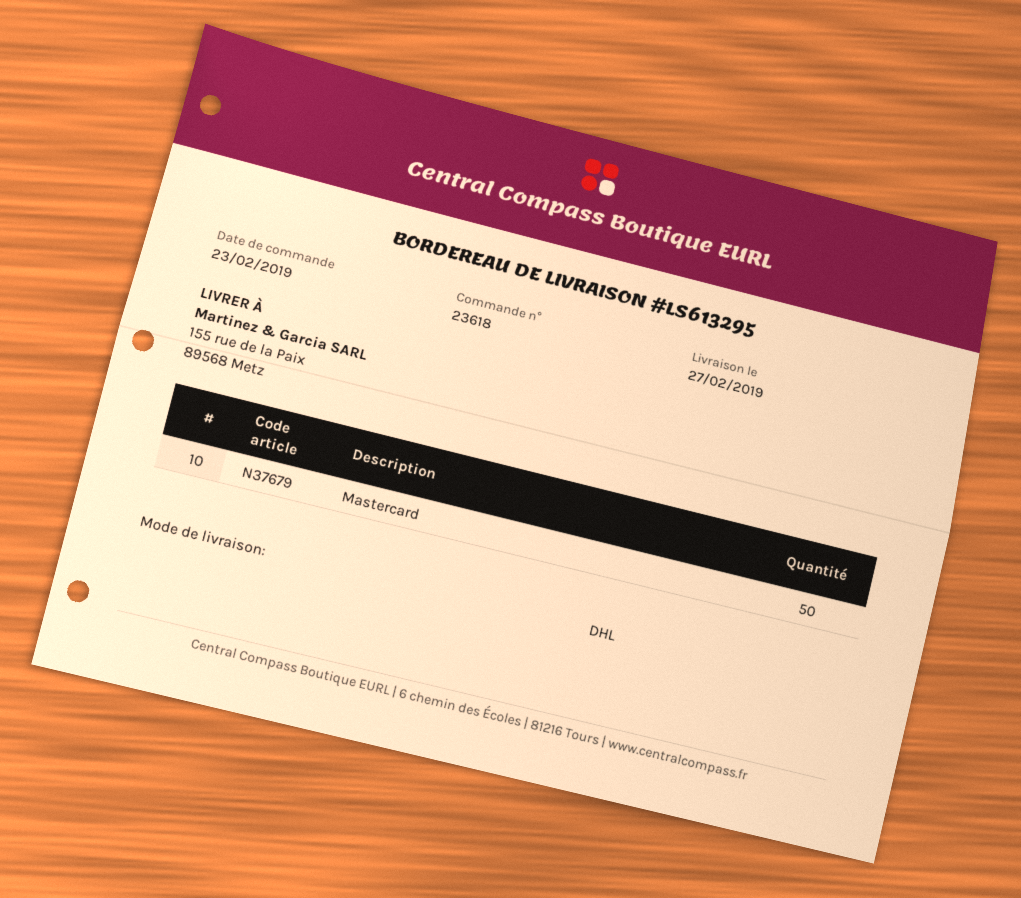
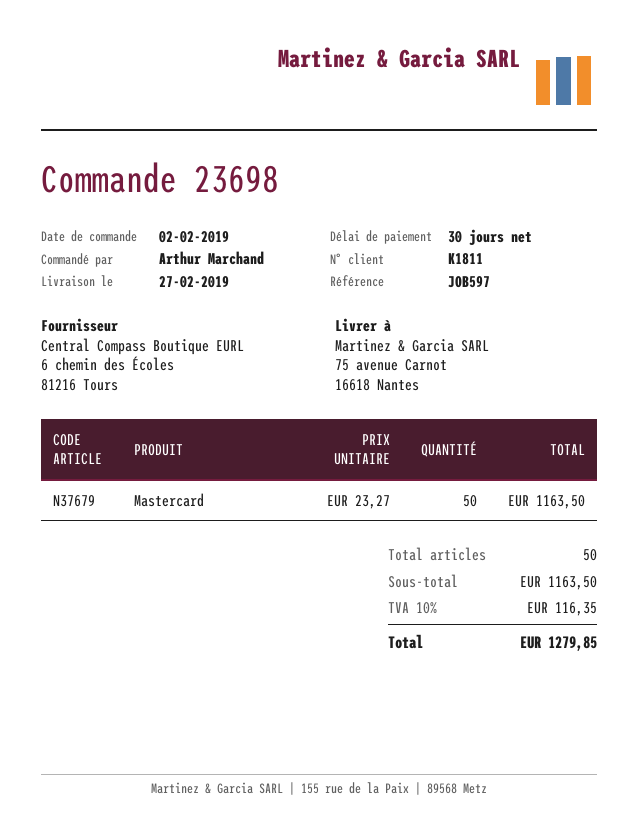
order number: 23618 -> 23698
order date: 2019-02-23 -> 2019-02-02
ship to: 155 rue de la Paix, 89568 Metz -> 75 avenue Carnot, 16618 Nantes

